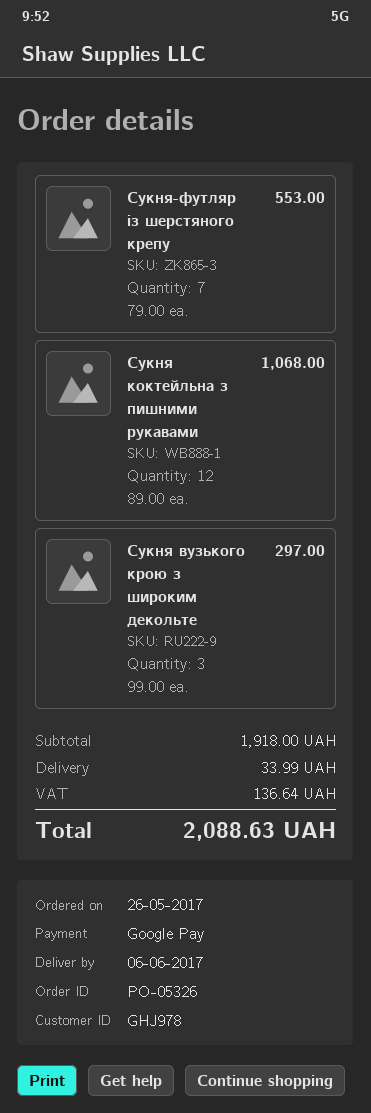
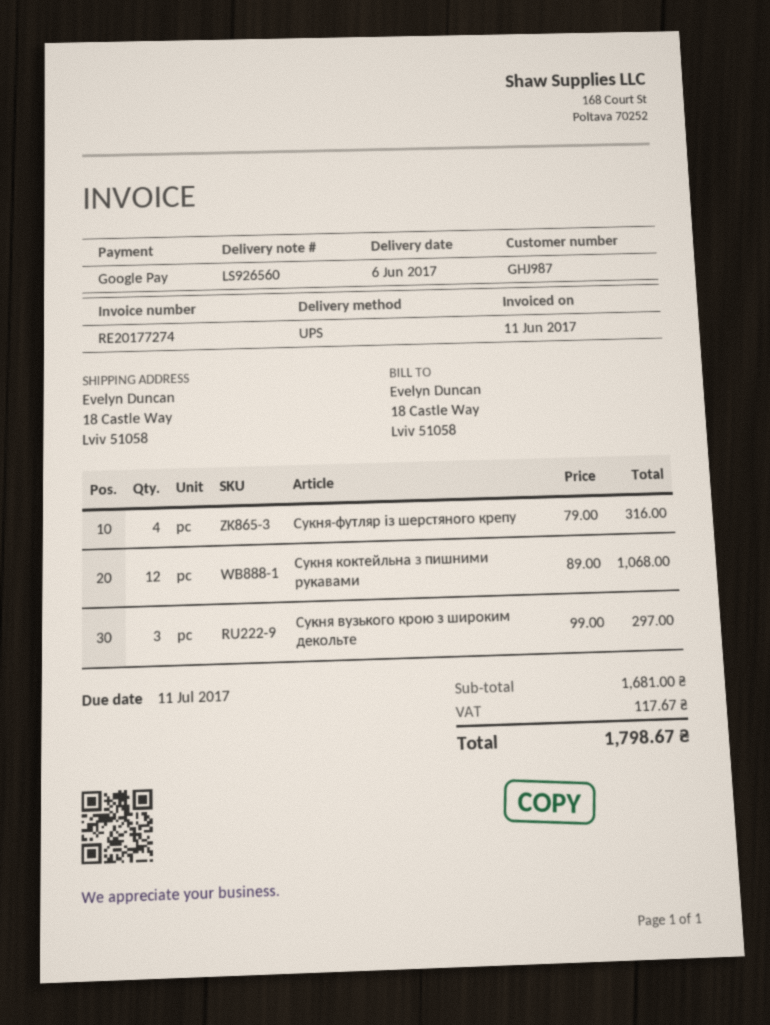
customer number: GHJ978 -> GHJ987
Сукня-футляр із шерстяного крепу: 7 x 79.00 = 553.00 -> 4 x 79.00 = 316.00
subtotal: 1918.00 -> 1681.00
shipping: 33.99 -> none
tax: 136.64 -> 117.67
total: 2088.63 -> 1798.67

